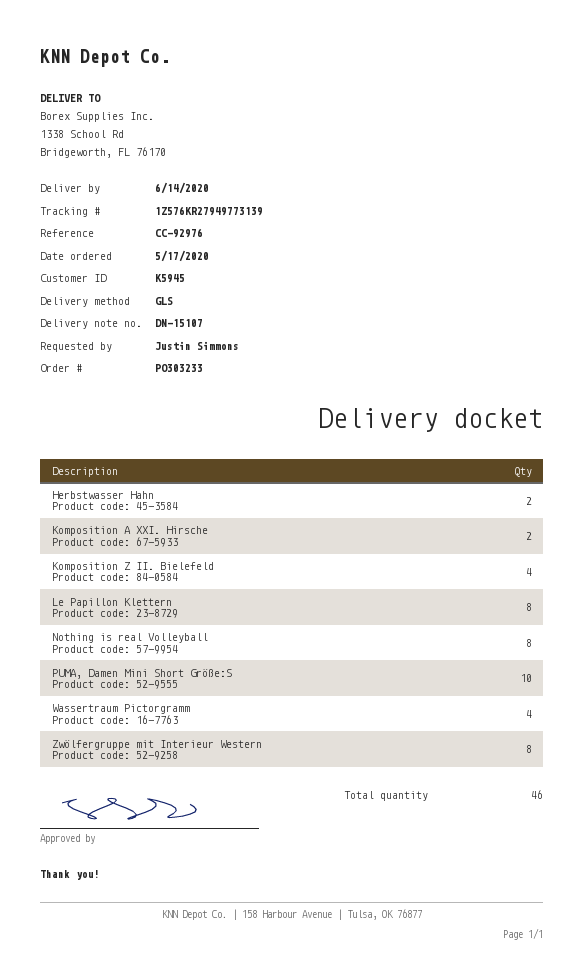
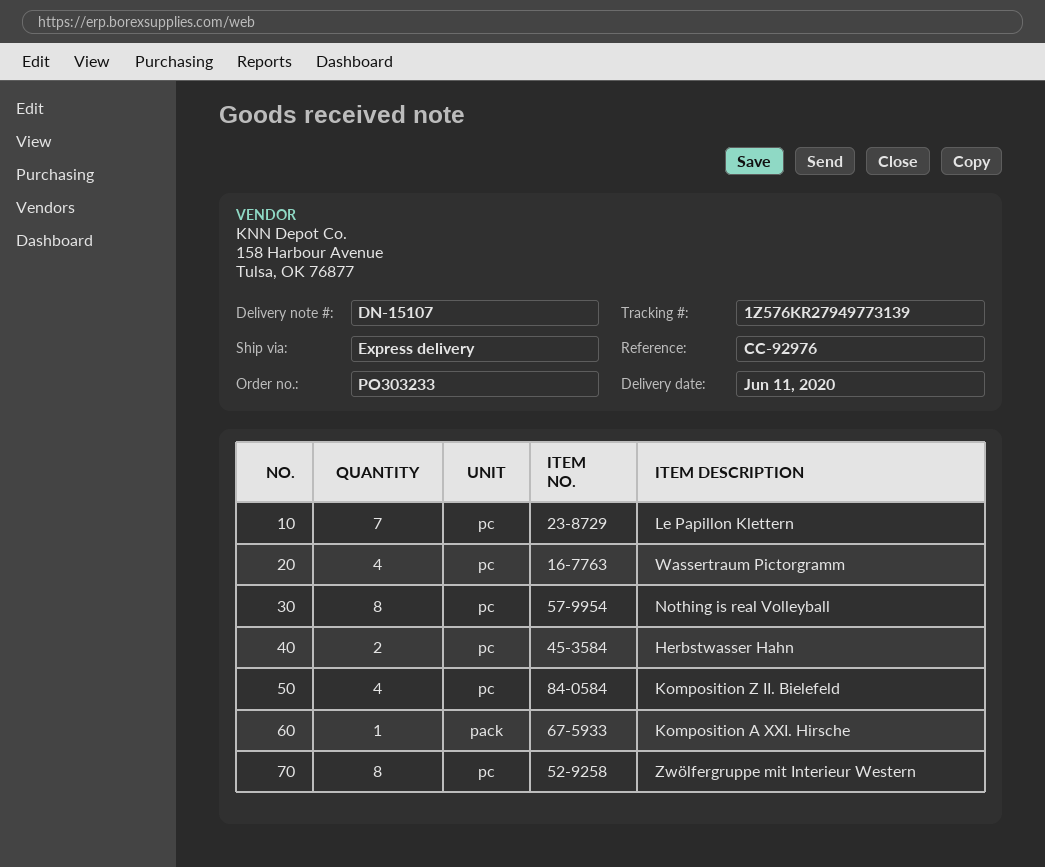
delivery date: 2020-06-14 -> 2020-06-11
shipping method: GLS -> express
Komposition A XXI. Hirsche: 2 -> 1
Le Papillon Klettern: 8 -> 7
PUMA, Damen Mini Short Größe:S: 10 -> none

